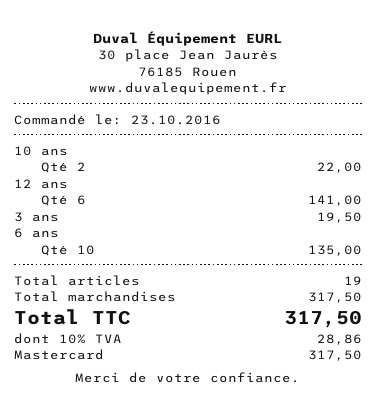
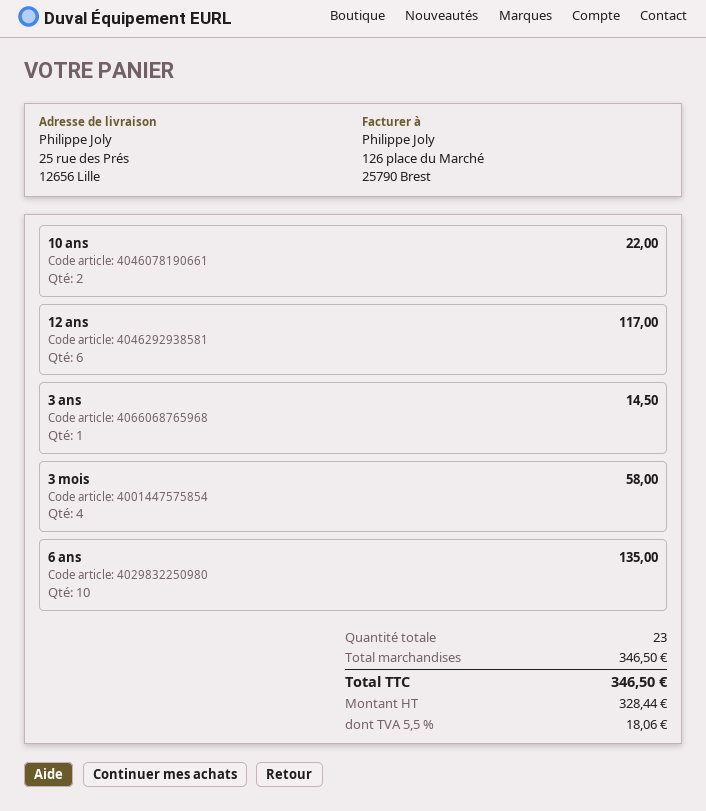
12 ans: 6 for 141.00 -> 6 for 117.00
3 ans: 1 for 19.50 -> 1 for 14.50
3 mois: none -> 4 for 58.00
total quantity: 19 -> 23
subtotal: 317.50 -> 346.50
tax: 10% = 28.86 -> 5.5% = 18.06
total: 317.50 -> 346.50

